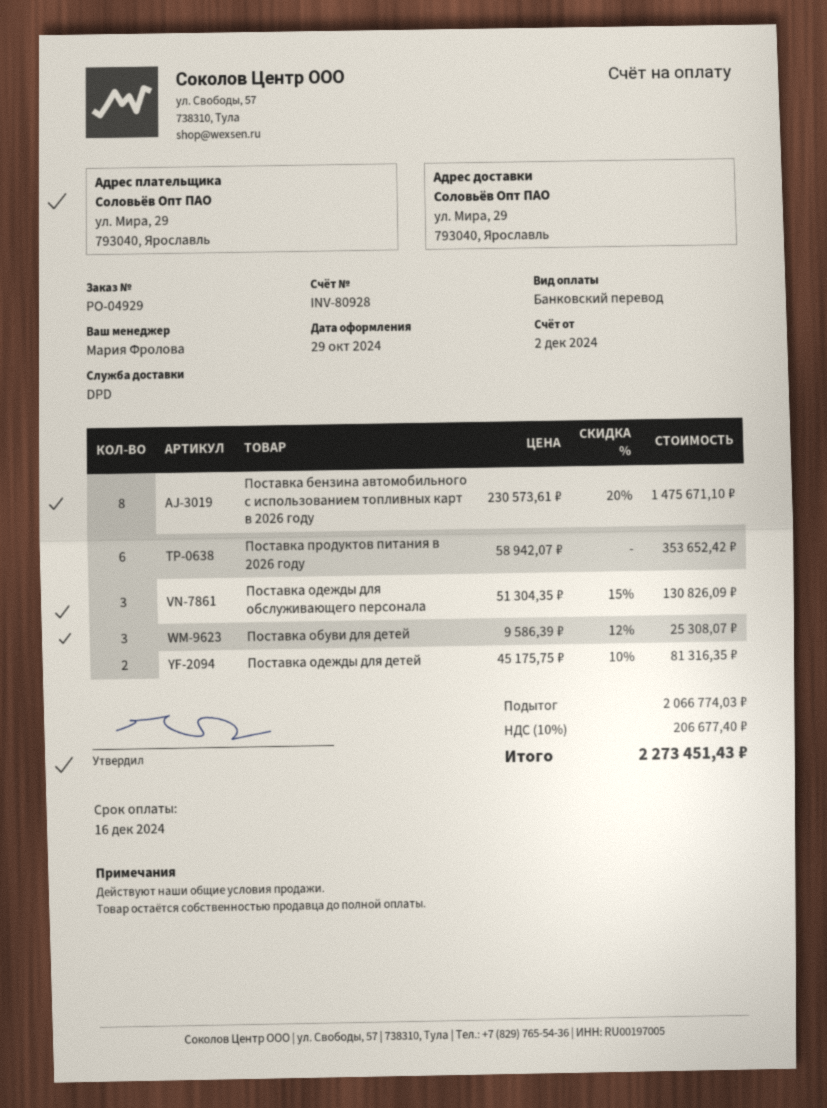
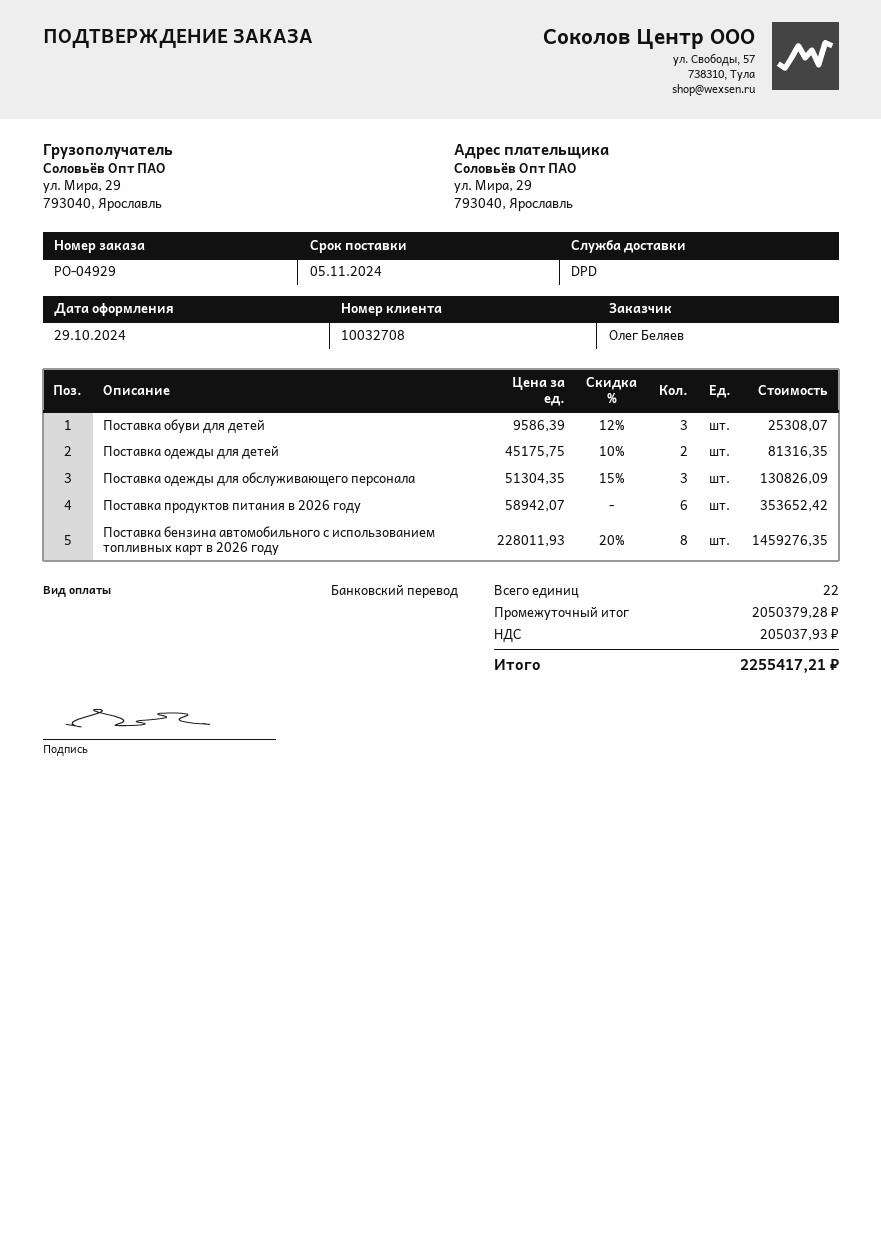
Поставка бензина автомобильного с использованием топливных карт в 2026 году: 8 x 230573.61 - 20% = 1475671.10 -> 8 x 228011.93 - 20% = 1459276.35
subtotal: 2066774.03 -> 2050379.28
tax: 206677.40 -> 205037.93
total: 2273451.43 -> 2255417.21

